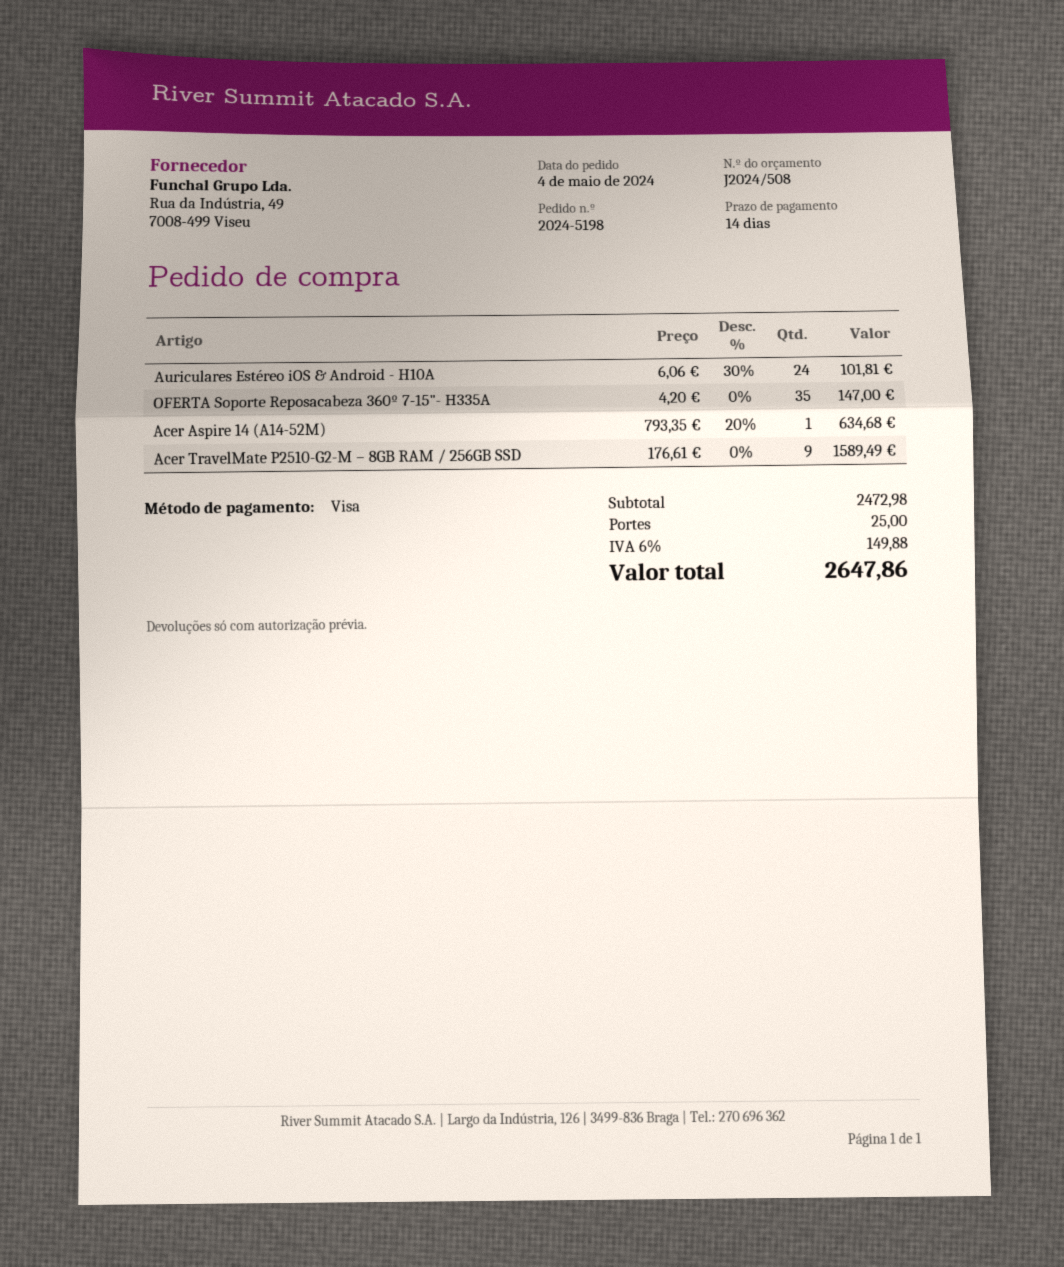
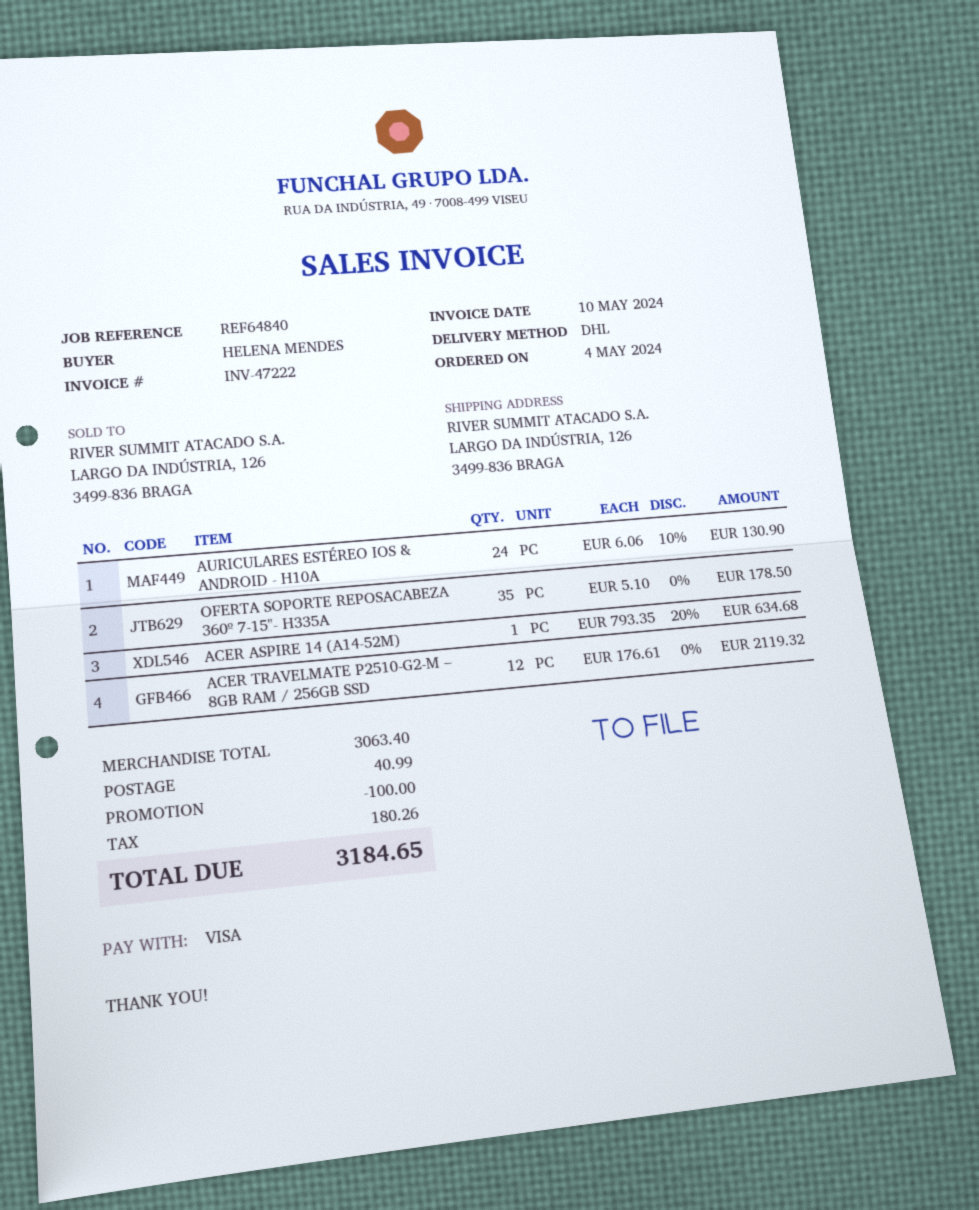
Auriculares Estéreo iOS & Android - H10A: 24 x 6.06 - 30% = 101.81 -> 24 x 6.06 - 10% = 130.90
OFERTA Soporte Reposacabeza 360º 7-15"- H335A: 35 x 4.20 = 147.00 -> 35 x 5.10 = 178.50
Acer TravelMate P2510-G2-M – 8GB RAM / 256GB SSD: 9 x 176.61 = 1589.49 -> 12 x 176.61 = 2119.32
subtotal: 2472.98 -> 3063.40
discount: none -> 100.00
shipping: 25.00 -> 40.99
tax: 149.88 -> 180.26
total: 2647.86 -> 3184.65

